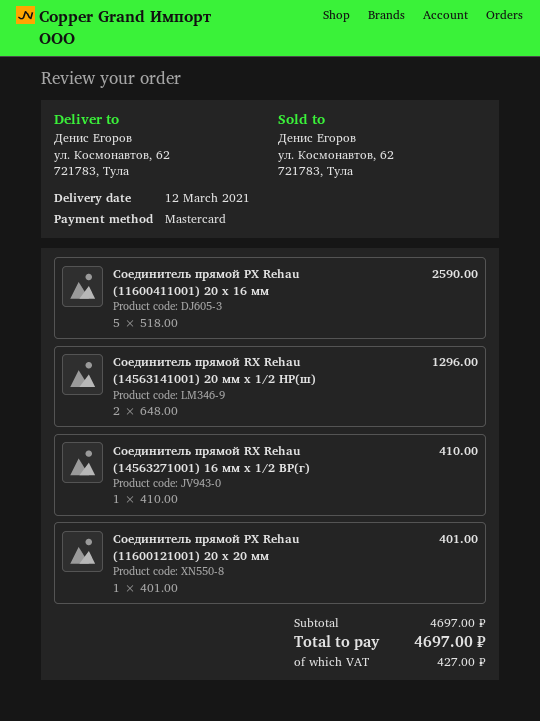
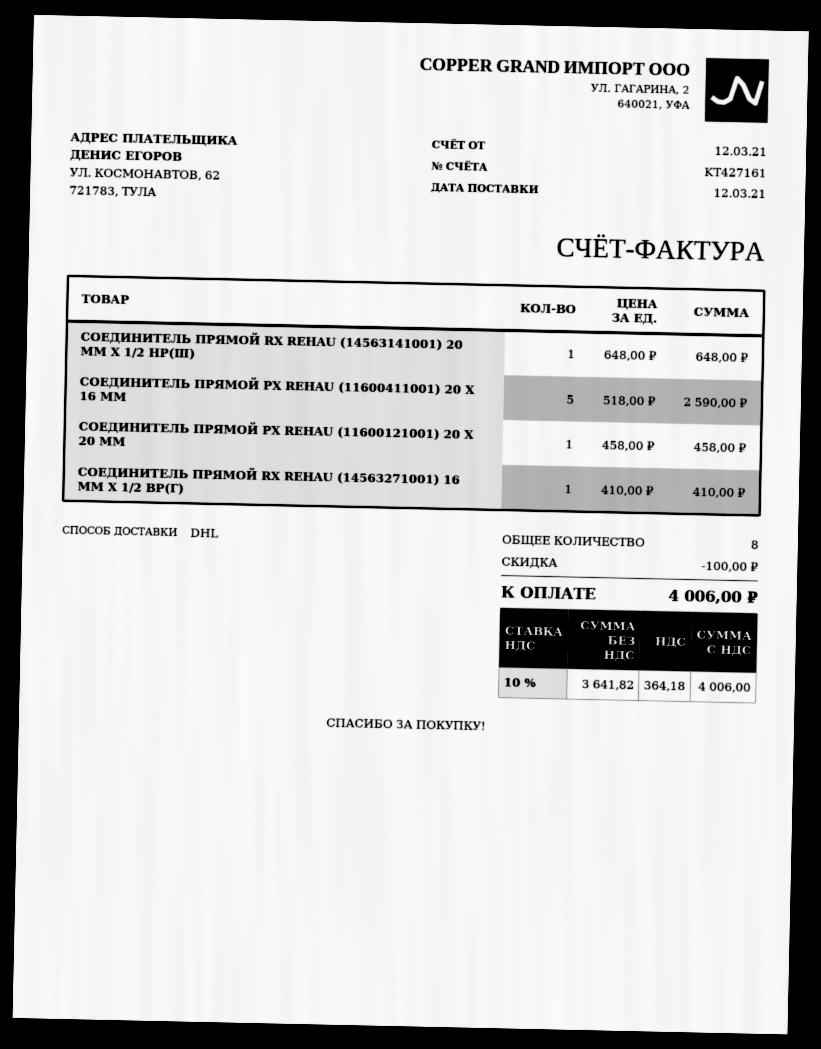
Соединитель прямой RX Rehau (14563141001) 20 мм х 1/2 НР(ш): 2 x 648.00 = 1296.00 -> 1 x 648.00 = 648.00
Соединитель прямой PX Rehau (11600121001) 20 х 20 мм: 1 x 401.00 = 401.00 -> 1 x 458.00 = 458.00
discount: none -> 100.00
tax: 427.00 -> 364.18
total: 4697.00 -> 4006.00

